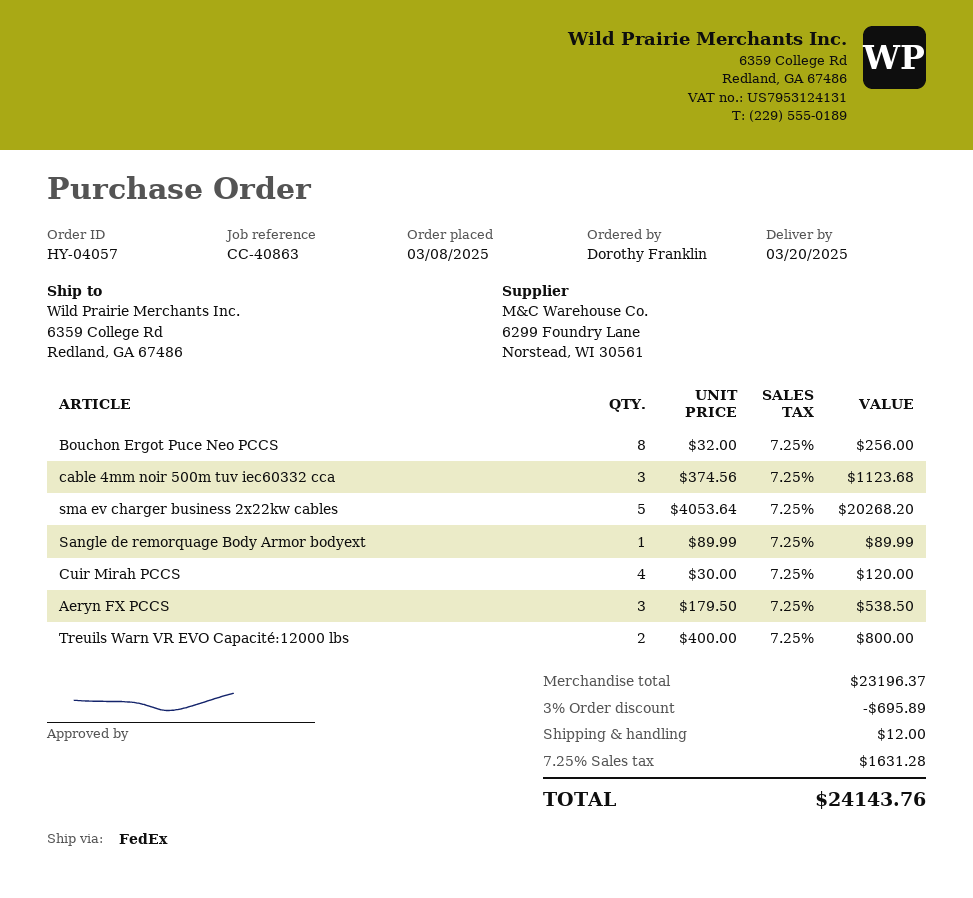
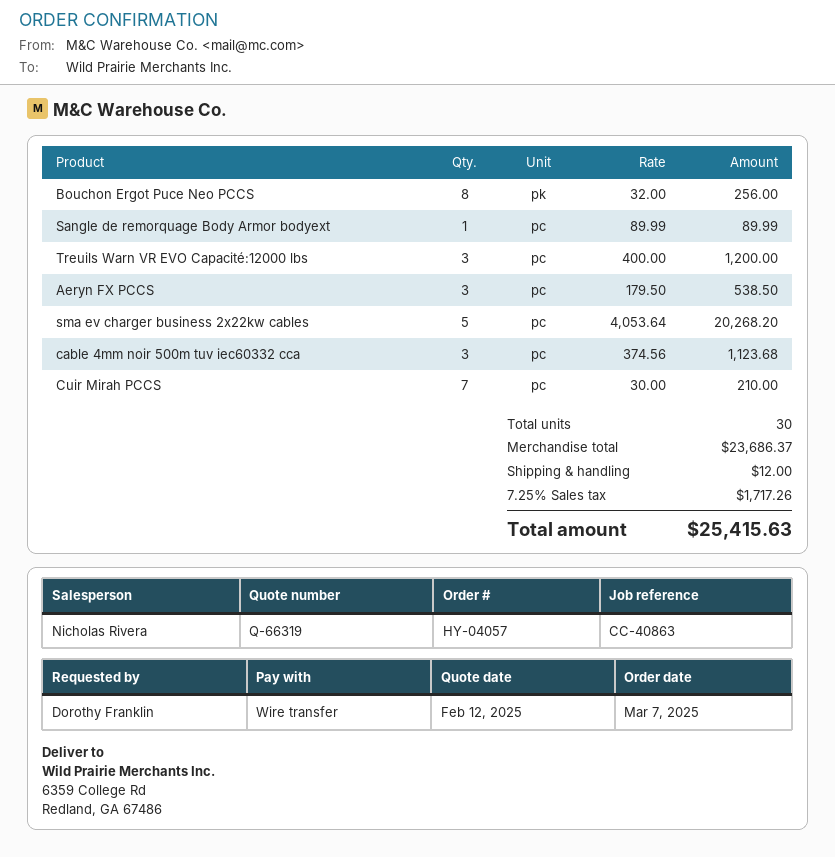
order date: 2025-03-08 -> 2025-03-07
Cuir Mirah PCCS: 4 x 30.00 = 120.00 -> 7 x 30.00 = 210.00
Treuils Warn VR EVO Capacité:12000 lbs: 2 x 400.00 = 800.00 -> 3 x 400.00 = 1200.00
subtotal: 23196.37 -> 23686.37
discount: 3% = 695.89 -> none
tax: 7.25% = 1631.28 -> 7.25% = 1717.26
total: 24143.76 -> 25415.63

